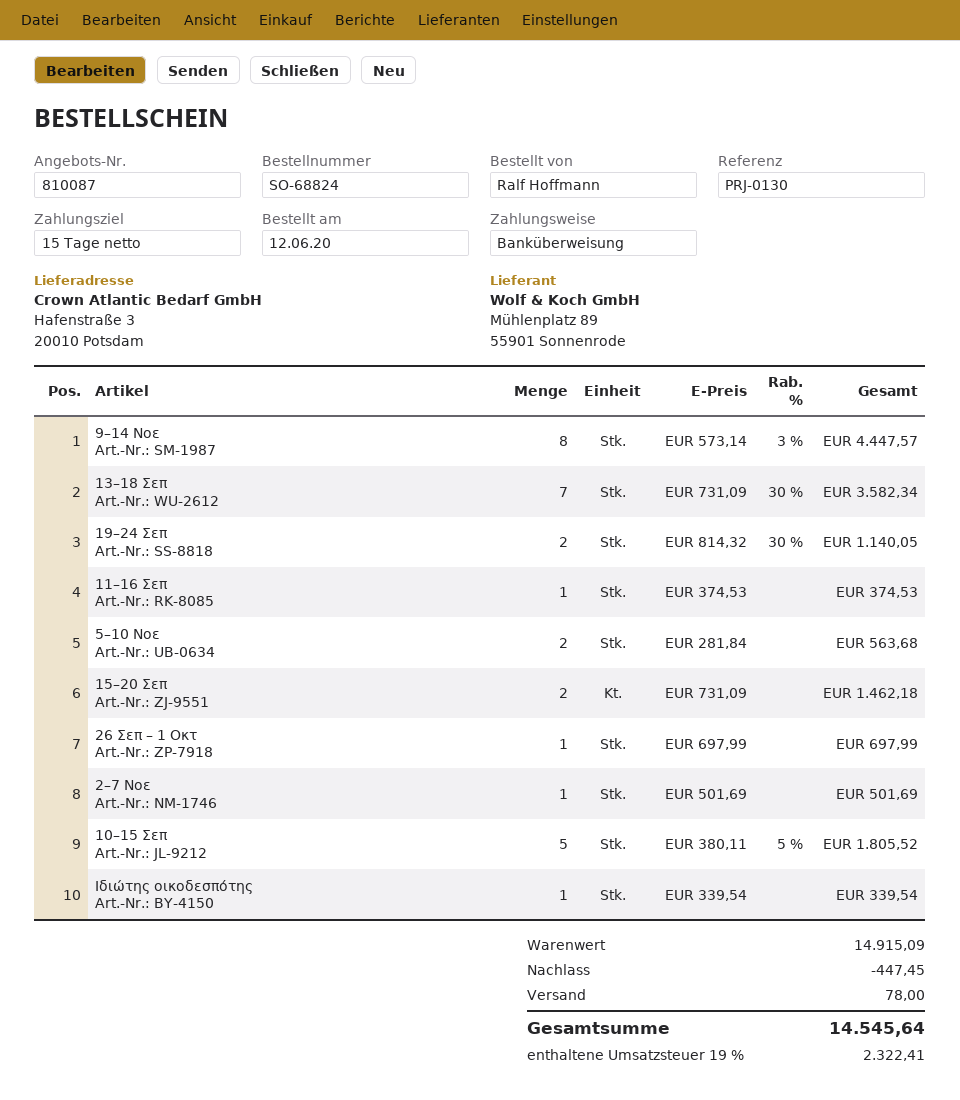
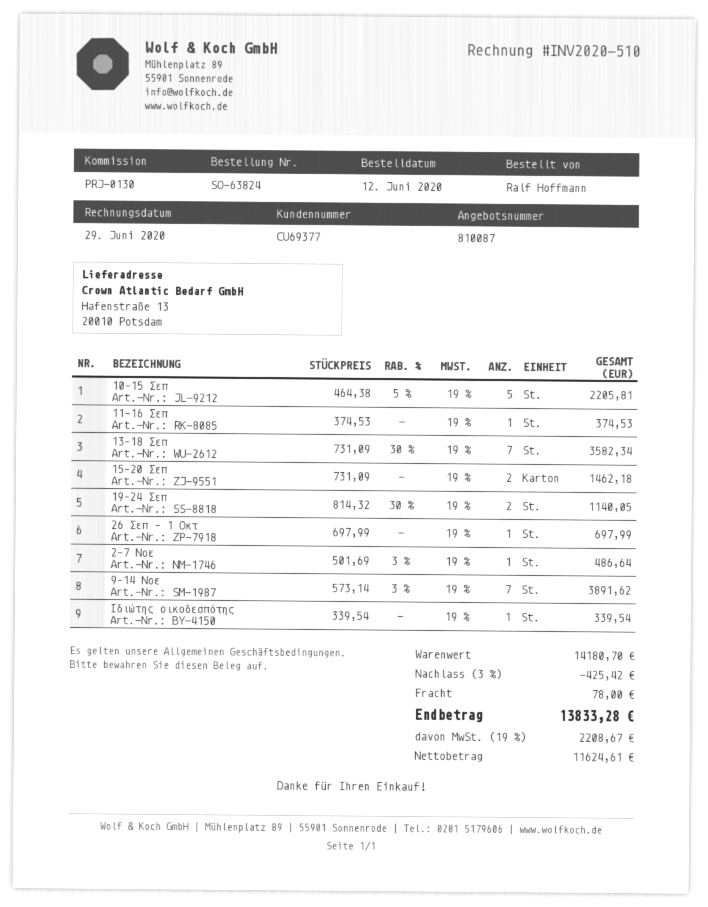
order number: SO-68824 -> SO-63824
ship to: Hafenstraße 3, 20010 Potsdam -> Hafenstraße 13, 20010 Potsdam
9–14 Νοε: 8 x 573.14 - 3% = 4447.57 -> 7 x 573.14 - 3% = 3891.62
5–10 Νοε: 2 x 281.84 = 563.68 -> none
2–7 Νοε: 1 x 501.69 = 501.69 -> 1 x 501.69 - 3% = 486.64
10–15 Σεπ: 5 x 380.11 - 5% = 1805.52 -> 5 x 464.38 - 5% = 2205.81
subtotal: 14915.09 -> 14180.70
discount: 447.45 -> 425.42
tax: 19% = 2322.41 -> 19% = 2208.67
total: 14545.64 -> 13833.28

